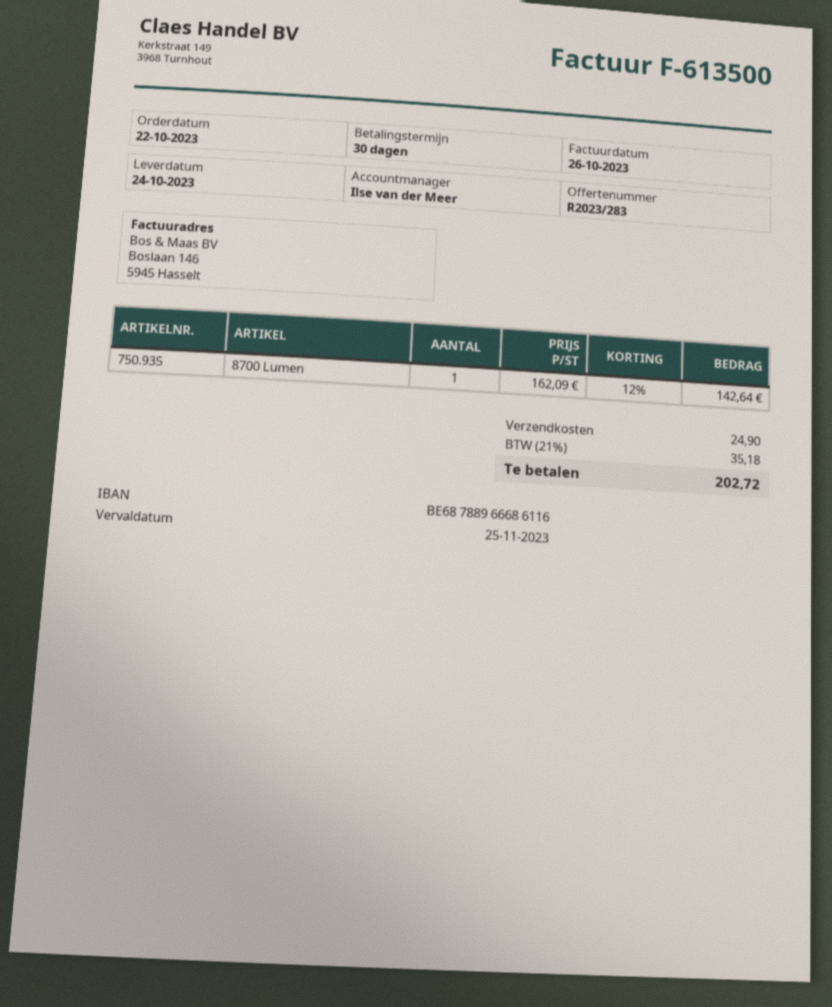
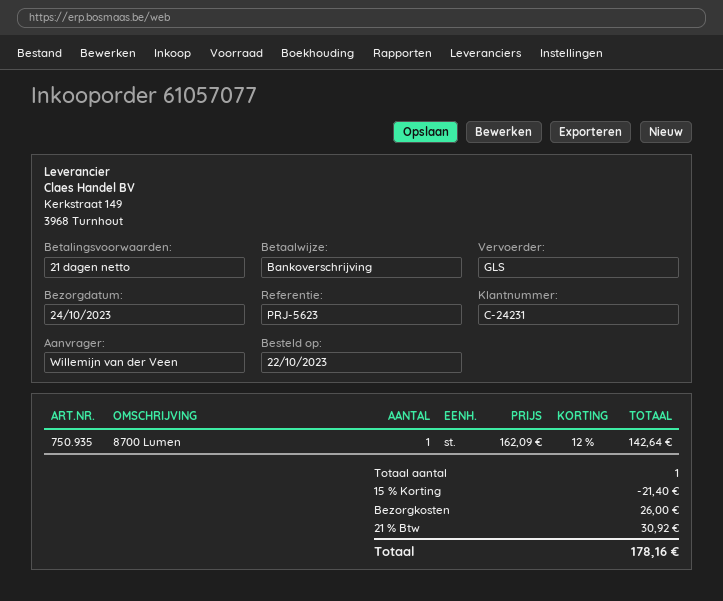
payment terms: 30 days -> 21 days
discount: none -> 15% = 21.40
shipping: 24.90 -> 26.00
tax: 21% = 35.18 -> 21% = 30.92
total: 202.72 -> 178.16

